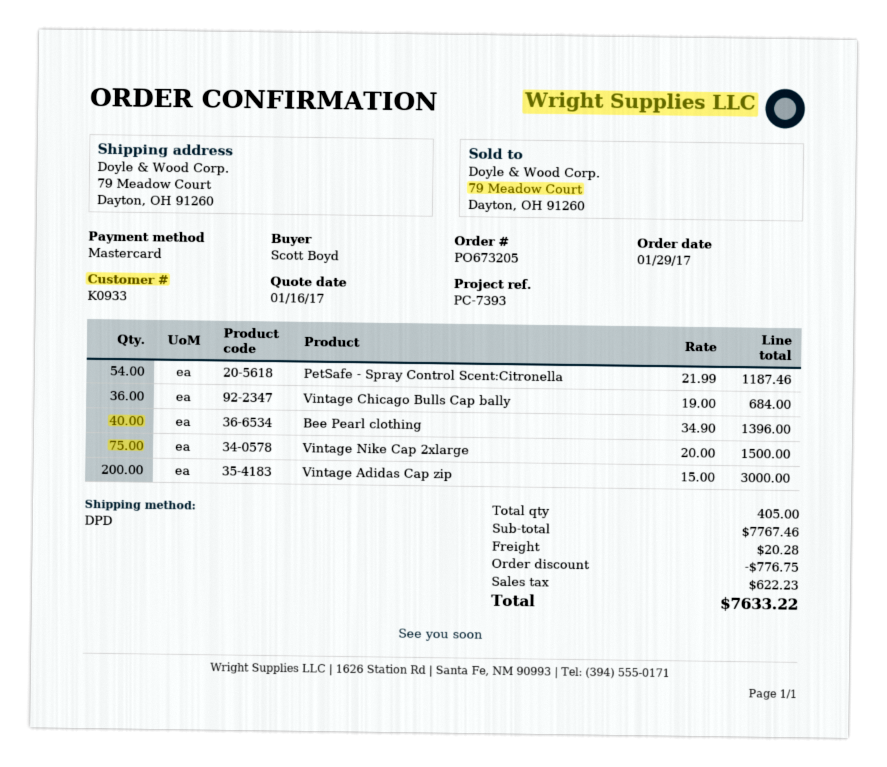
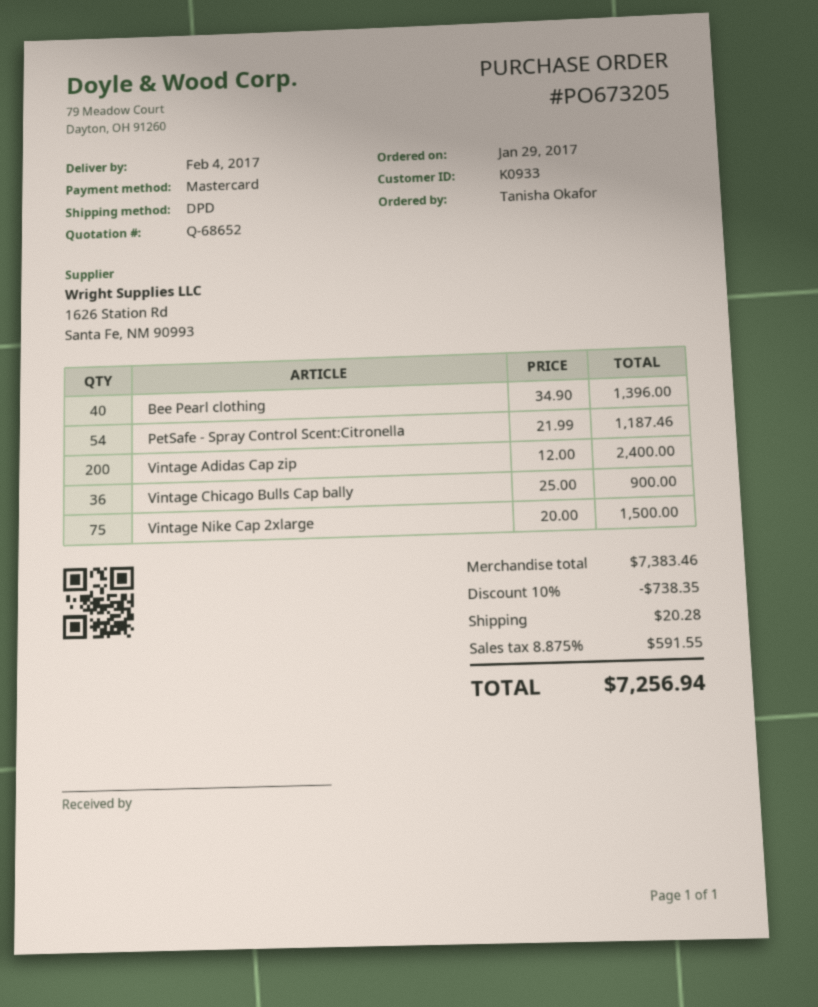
ordered by: Scott Boyd -> Tanisha Okafor
Vintage Chicago Bulls Cap bally: 36 x 19.00 = 684.00 -> 36 x 25.00 = 900.00
Vintage Adidas Cap zip: 200 x 15.00 = 3000.00 -> 200 x 12.00 = 2400.00
subtotal: 7767.46 -> 7383.46
discount: 776.75 -> 738.35
tax: 622.23 -> 591.55
total: 7633.22 -> 7256.94

